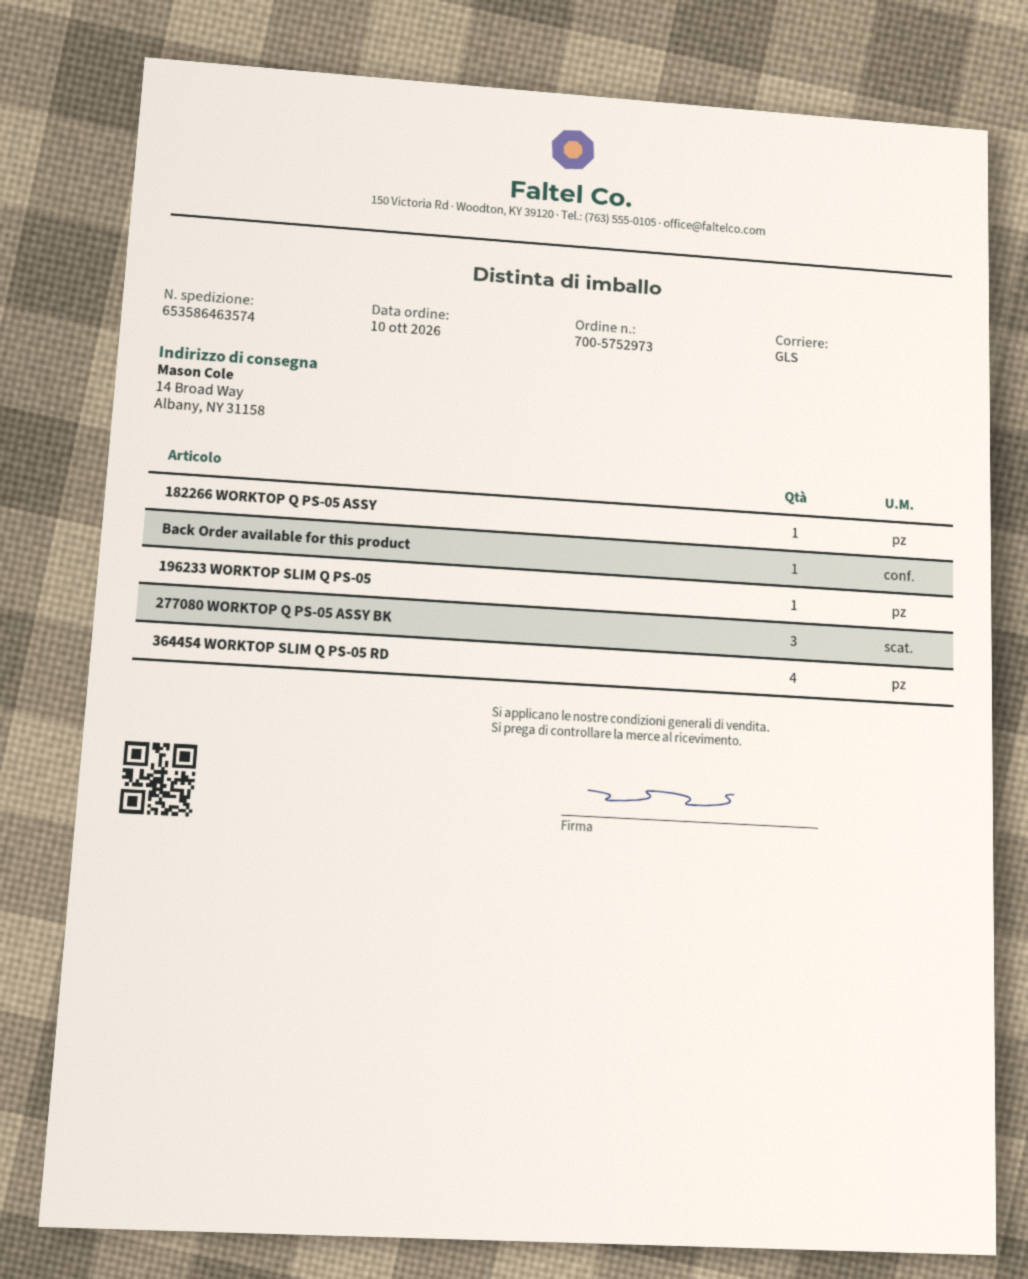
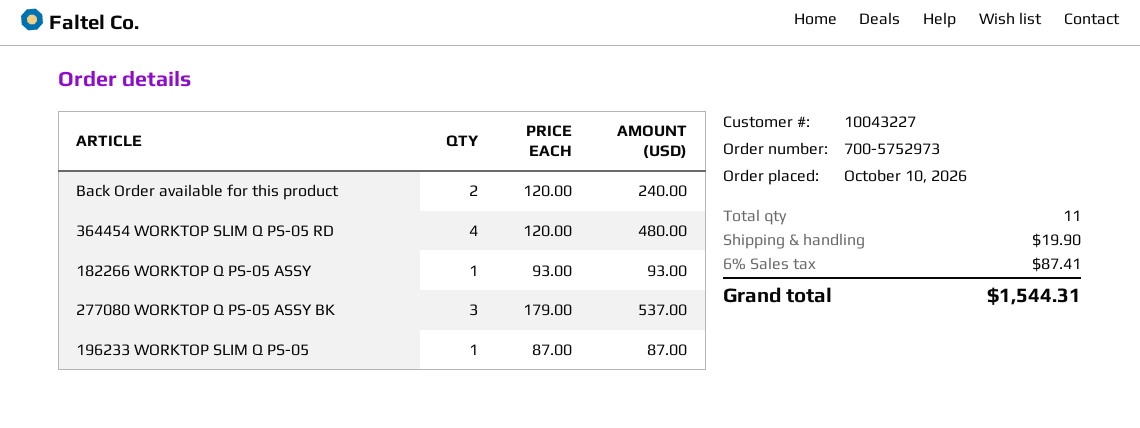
Back Order available for this product: 1 -> 2

